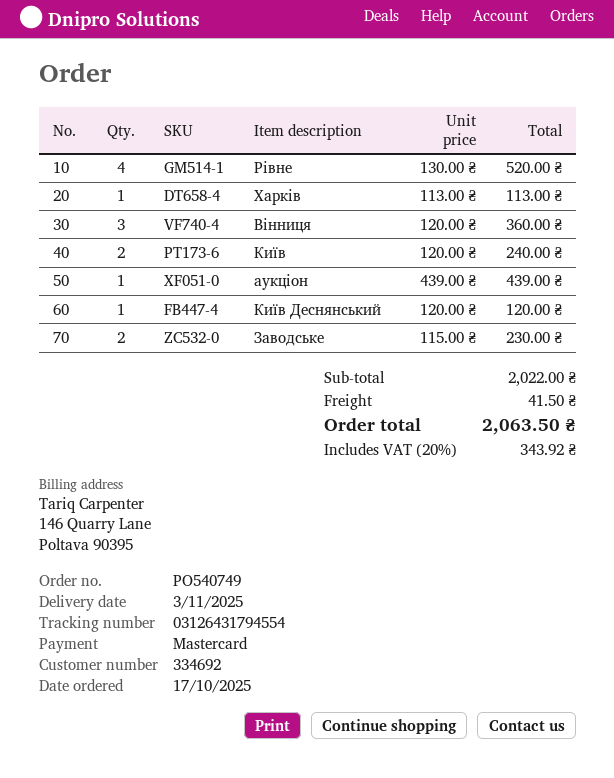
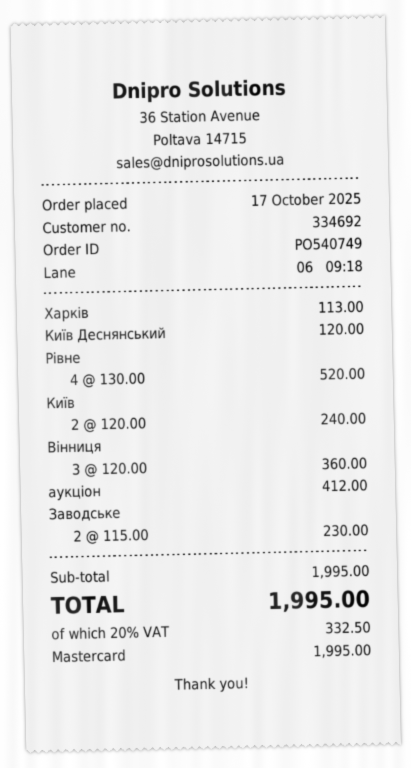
аукціон: 1 x 439.00 = 439.00 -> 1 x 412.00 = 412.00
subtotal: 2022.00 -> 1995.00
shipping: 41.50 -> none
tax: 20% = 343.92 -> 20% = 332.50
total: 2063.50 -> 1995.00

